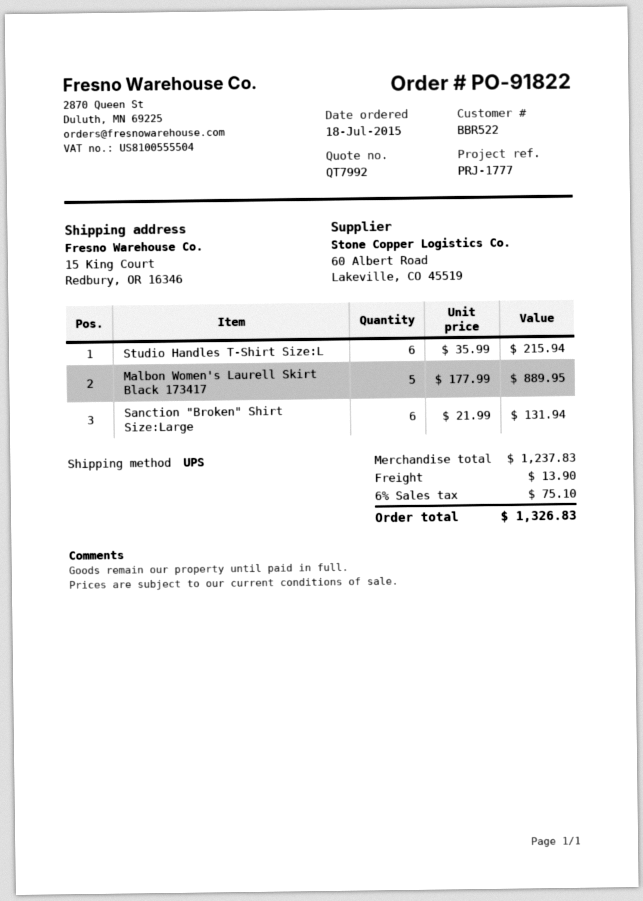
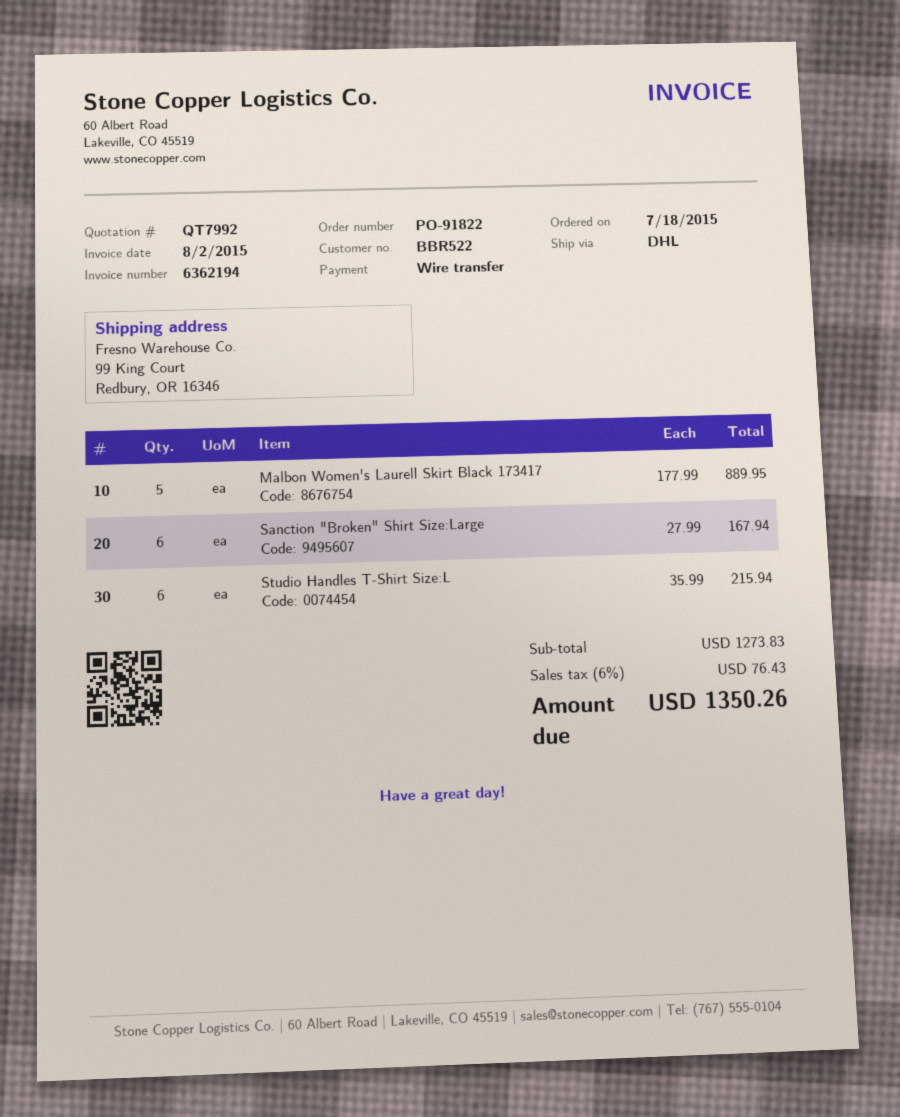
shipping method: UPS -> DHL
ship to: 15 King Court, Redbury, OR 16346 -> 99 King Court, Redbury, OR 16346
Sanction "Broken" Shirt Size:Large: 6 x 21.99 = 131.94 -> 6 x 27.99 = 167.94
subtotal: 1237.83 -> 1273.83
shipping: 13.90 -> none
tax: 6% = 75.10 -> 6% = 76.43
total: 1326.83 -> 1350.26

